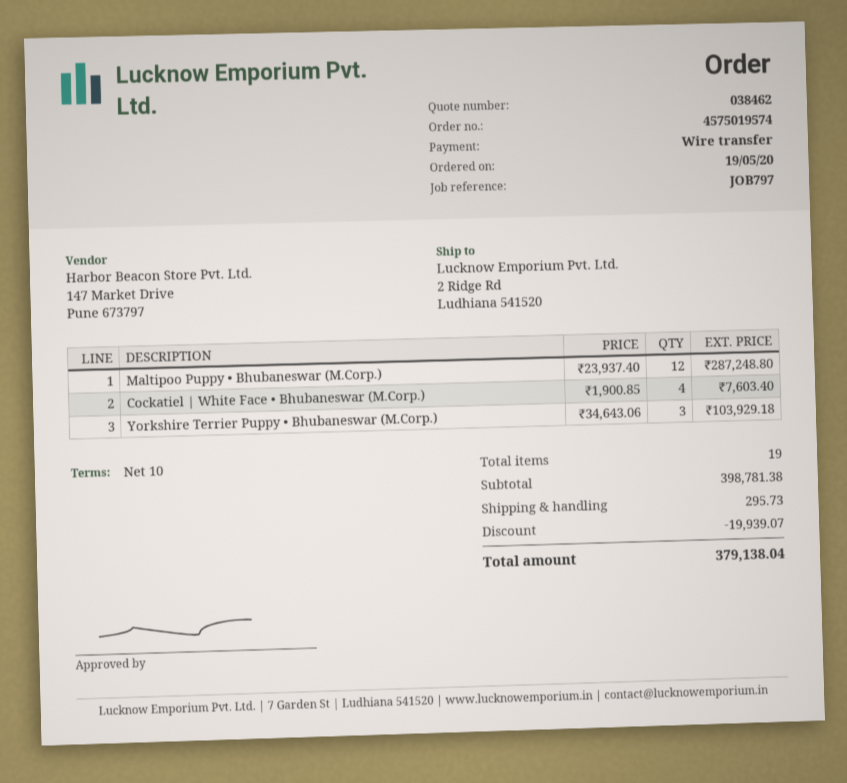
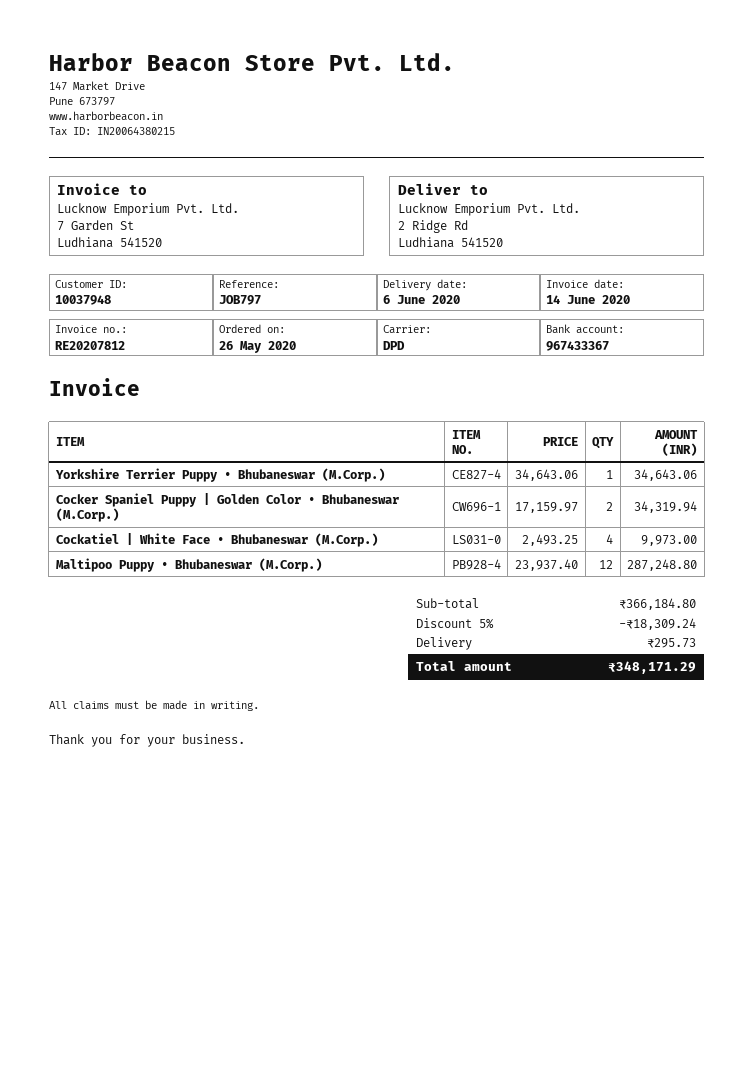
order date: 2020-05-19 -> 2020-05-26
Cockatiel | White Face • Bhubaneswar (M.Corp.): 4 x 1900.85 = 7603.40 -> 4 x 2493.25 = 9973.00
Yorkshire Terrier Puppy • Bhubaneswar (M.Corp.): 3 x 34643.06 = 103929.18 -> 1 x 34643.06 = 34643.06
Cocker Spaniel Puppy | Golden Color • Bhubaneswar (M.Corp.): none -> 2 x 17159.97 = 34319.94
subtotal: 398781.38 -> 366184.80
discount: 19939.07 -> 18309.24
total: 379138.04 -> 348171.29

